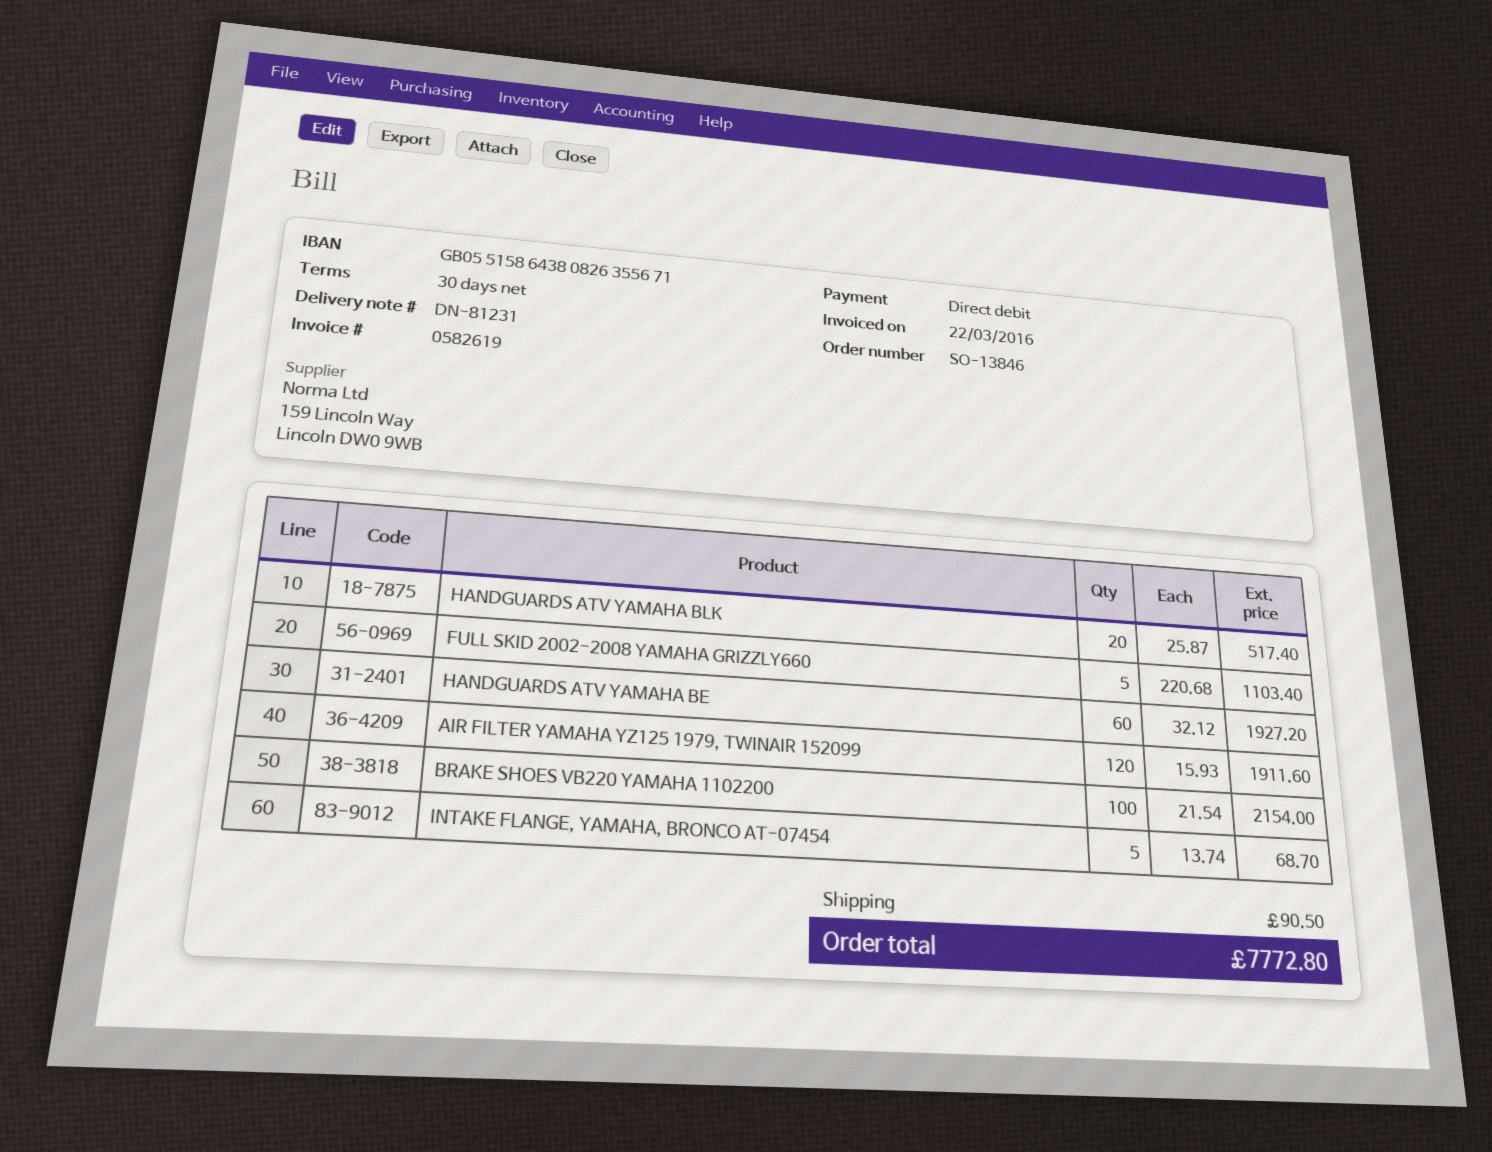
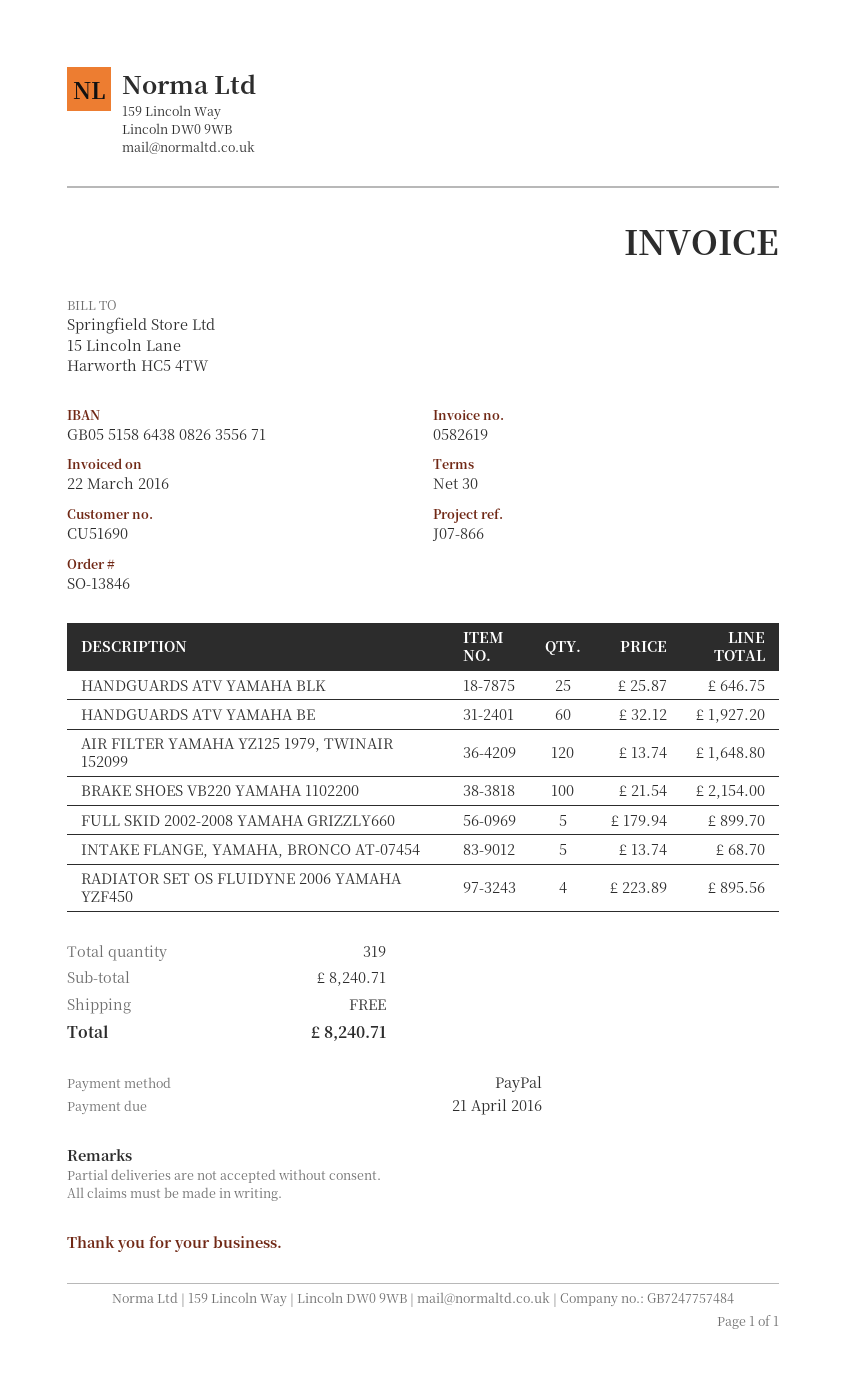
payment method: direct debit -> PayPal
HANDGUARDS ATV YAMAHA BLK: 20 x 25.87 = 517.40 -> 25 x 25.87 = 646.75
FULL SKID 2002-2008 YAMAHA GRIZZLY660: 5 x 220.68 = 1103.40 -> 5 x 179.94 = 899.70
AIR FILTER YAMAHA YZ125 1979, TWINAIR 152099: 120 x 15.93 = 1911.60 -> 120 x 13.74 = 1648.80
RADIATOR SET OS FLUIDYNE 2006 YAMAHA YZF450: none -> 4 x 223.89 = 895.56
shipping: 90.50 -> 0.00
total: 7772.80 -> 8240.71

